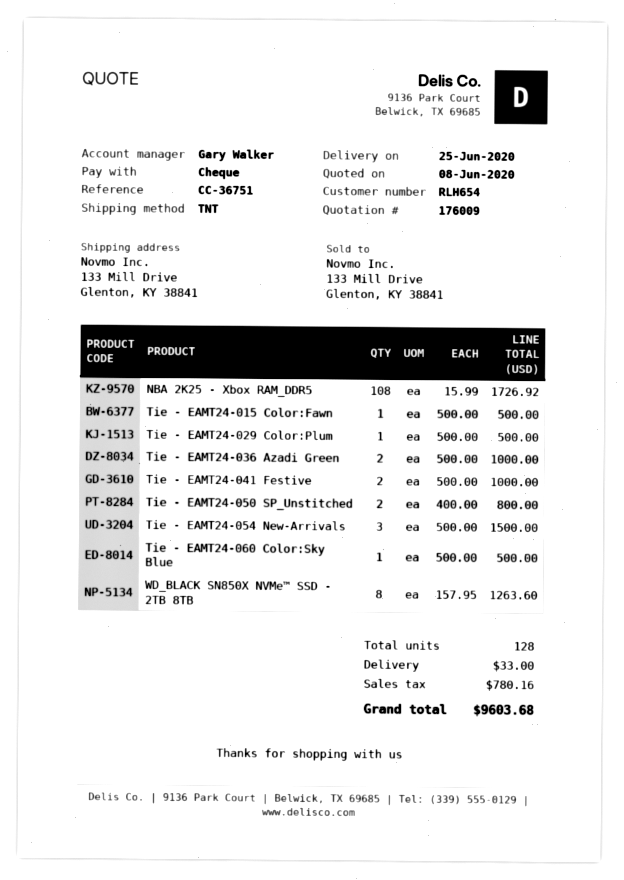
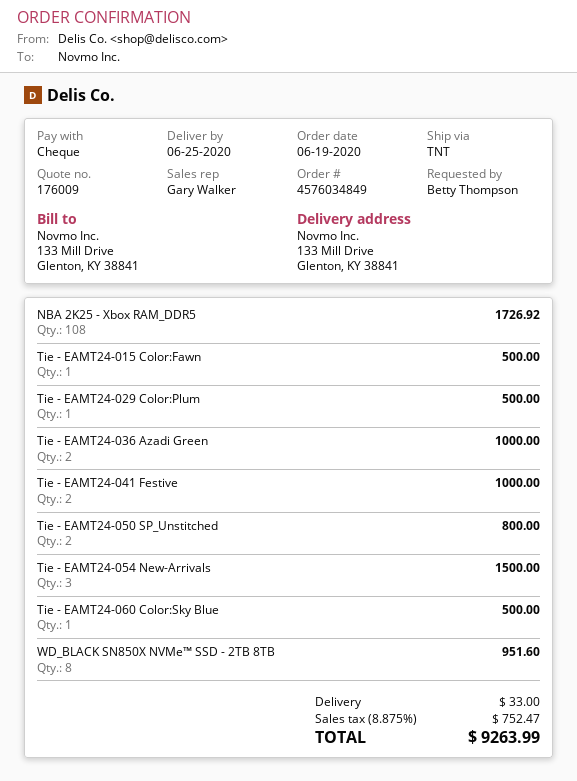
WD_BLACK SN850X NVMe™ SSD - 2TB 8TB: 8 for 1263.60 -> 8 for 951.60
tax: 780.16 -> 752.47
total: 9603.68 -> 9263.99

